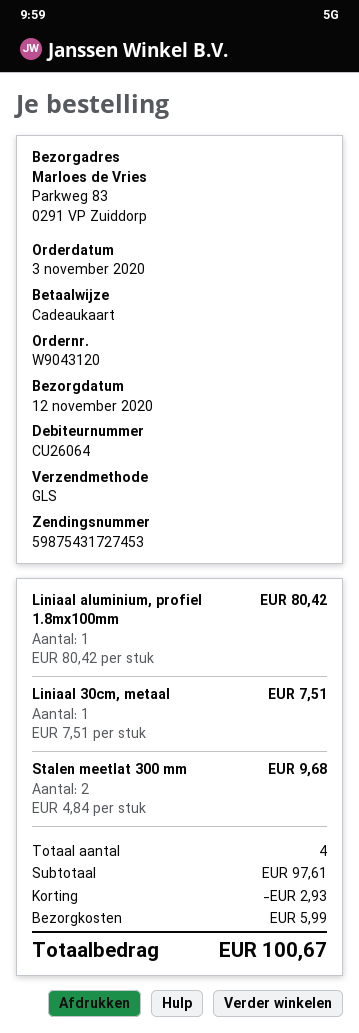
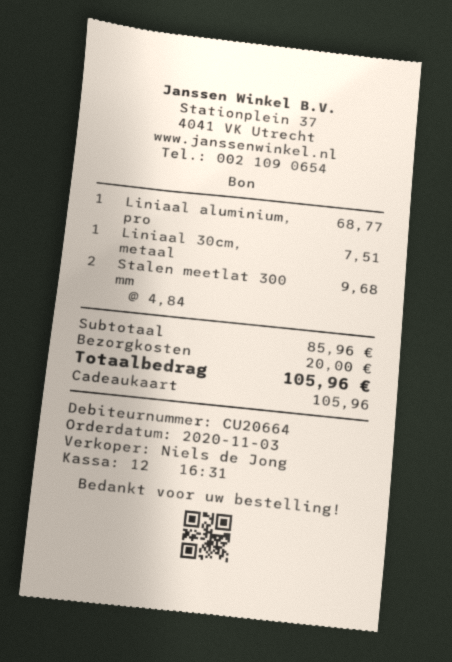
customer number: CU26064 -> CU20664
Liniaal aluminium, profiel 1.8mx100mm: 1 x 80.42 = 80.42 -> 1 x 68.77 = 68.77
subtotal: 97.61 -> 85.96
discount: 2.93 -> none
shipping: 5.99 -> 20.00
total: 100.67 -> 105.96

